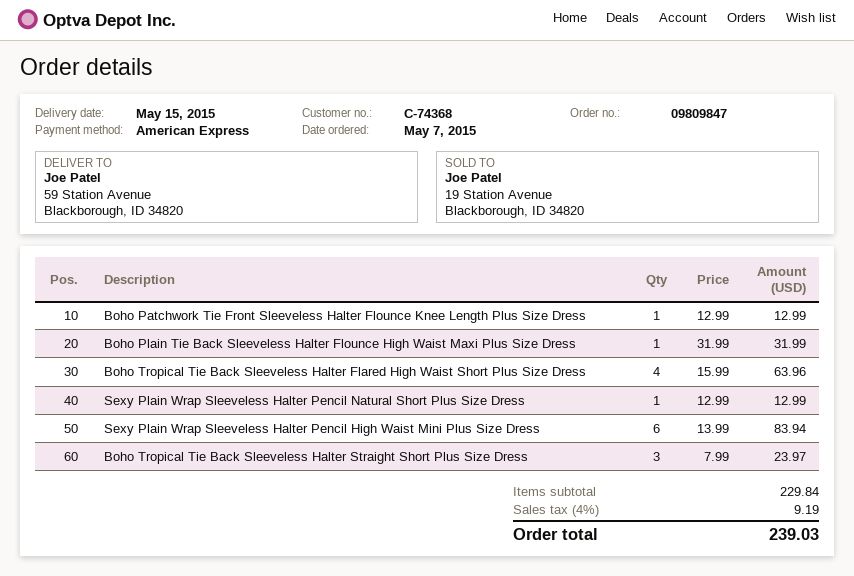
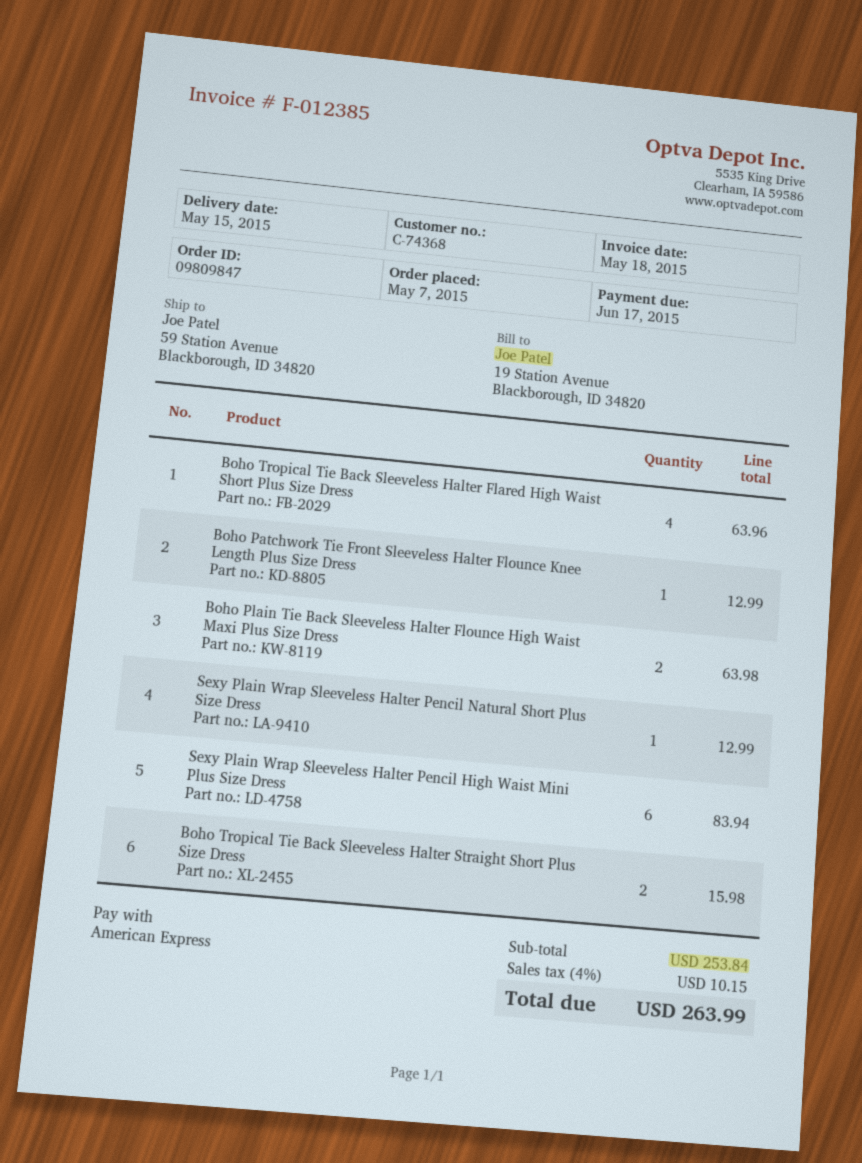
Boho Plain Tie Back Sleeveless Halter Flounce High Waist Maxi Plus Size Dress: 1 for 31.99 -> 2 for 63.98
Boho Tropical Tie Back Sleeveless Halter Straight Short Plus Size Dress: 3 for 23.97 -> 2 for 15.98
subtotal: 229.84 -> 253.84
tax: 4% = 9.19 -> 4% = 10.15
total: 239.03 -> 263.99

